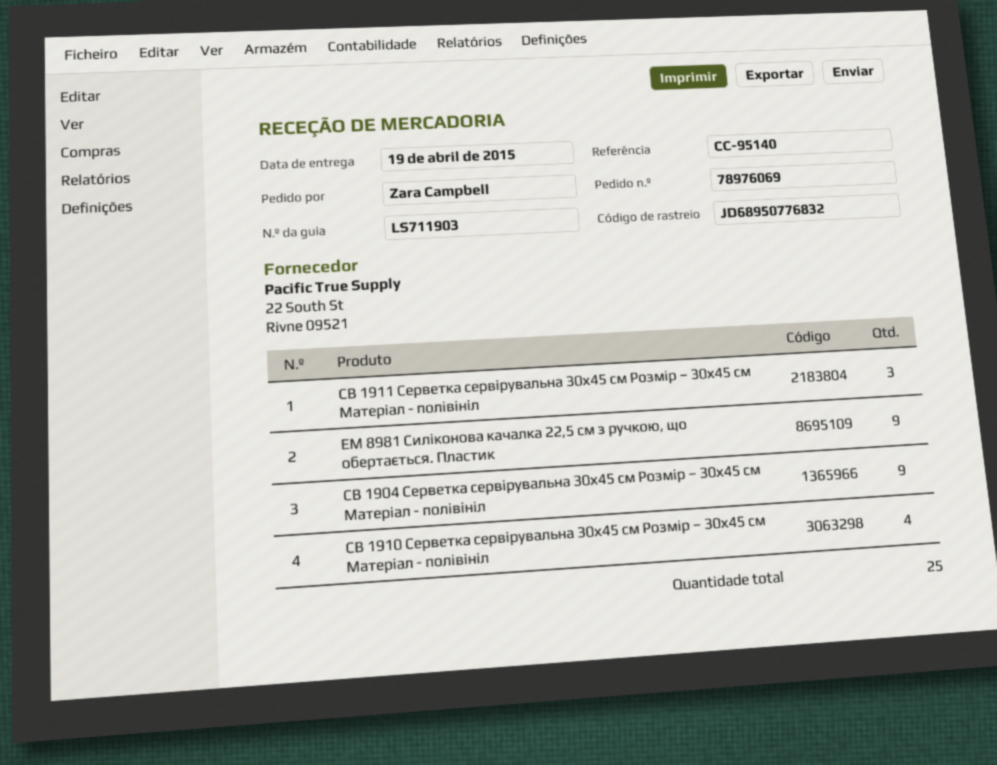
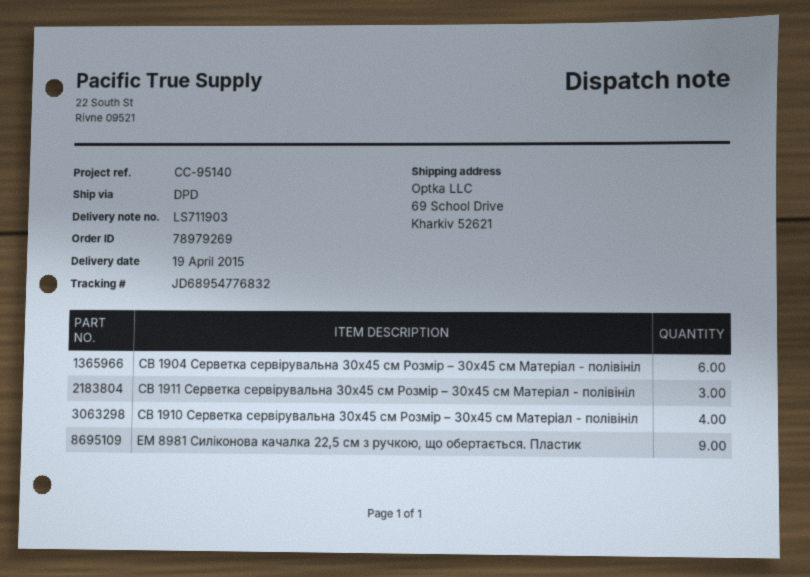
order number: 78976069 -> 78979269
tracking number: JD68950776832 -> JD68954776832
CB 1904 Серветка сервірувальна 30х45 см Розмір – 30х45 см Матеріал - полівініл: 9 -> 6

